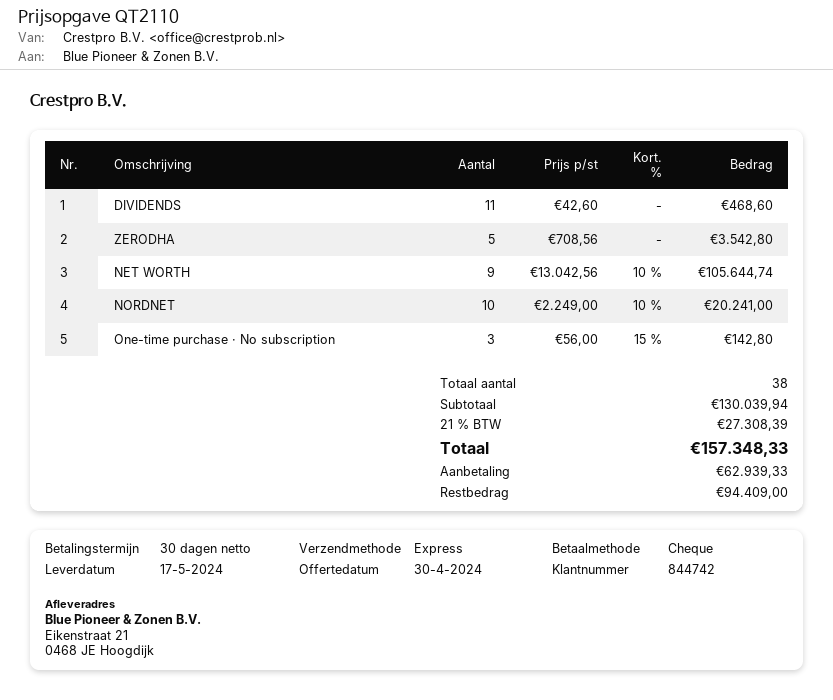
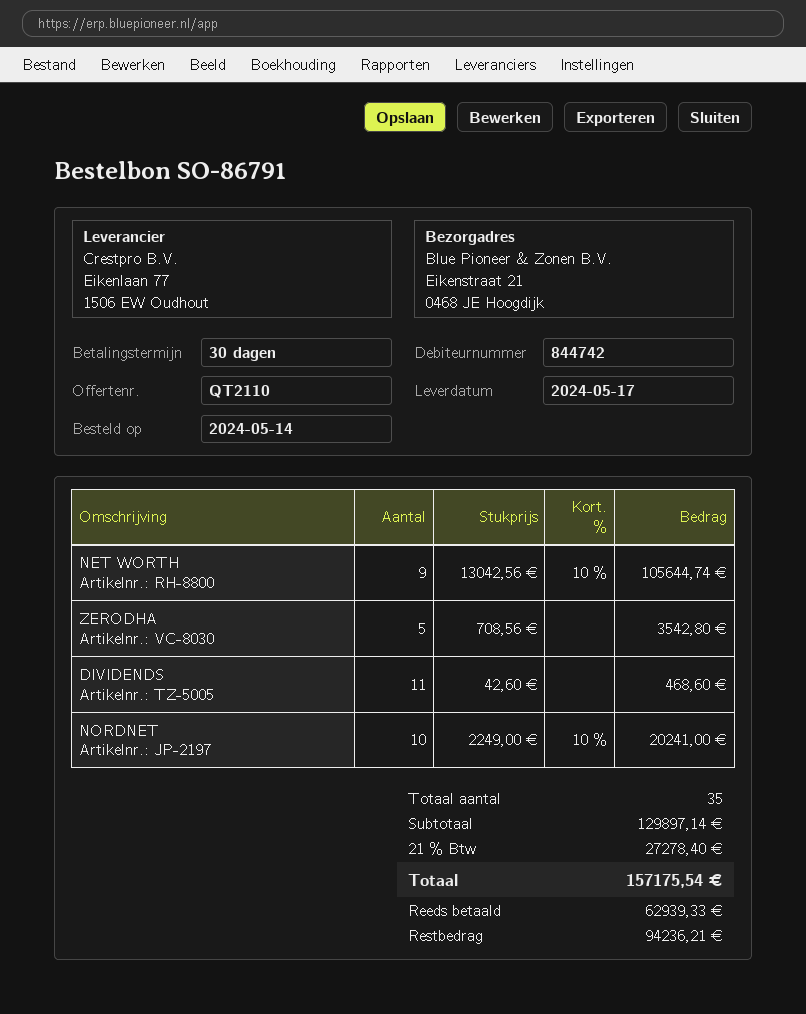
One-time purchase · No subscription: 3 x 56.00 - 15% = 142.80 -> none
total quantity: 38 -> 35
subtotal: 130039.94 -> 129897.14
tax: 21% = 27308.39 -> 21% = 27278.40
total: 157348.33 -> 157175.54
balance: 94409.00 -> 94236.21

